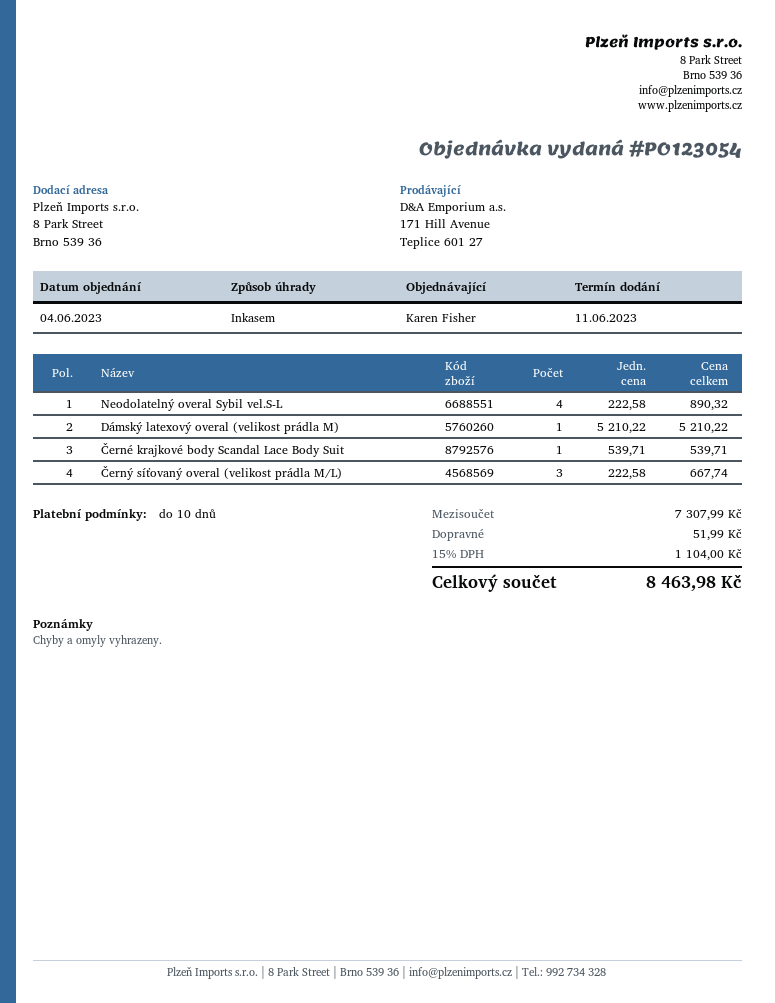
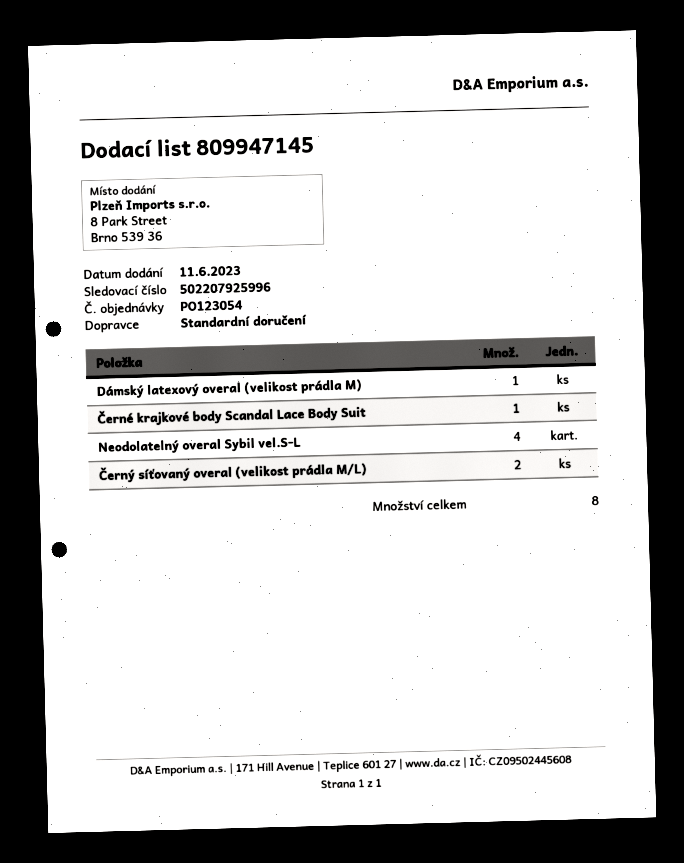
Černý síťovaný overal (velikost prádla M/L): 3 -> 2

